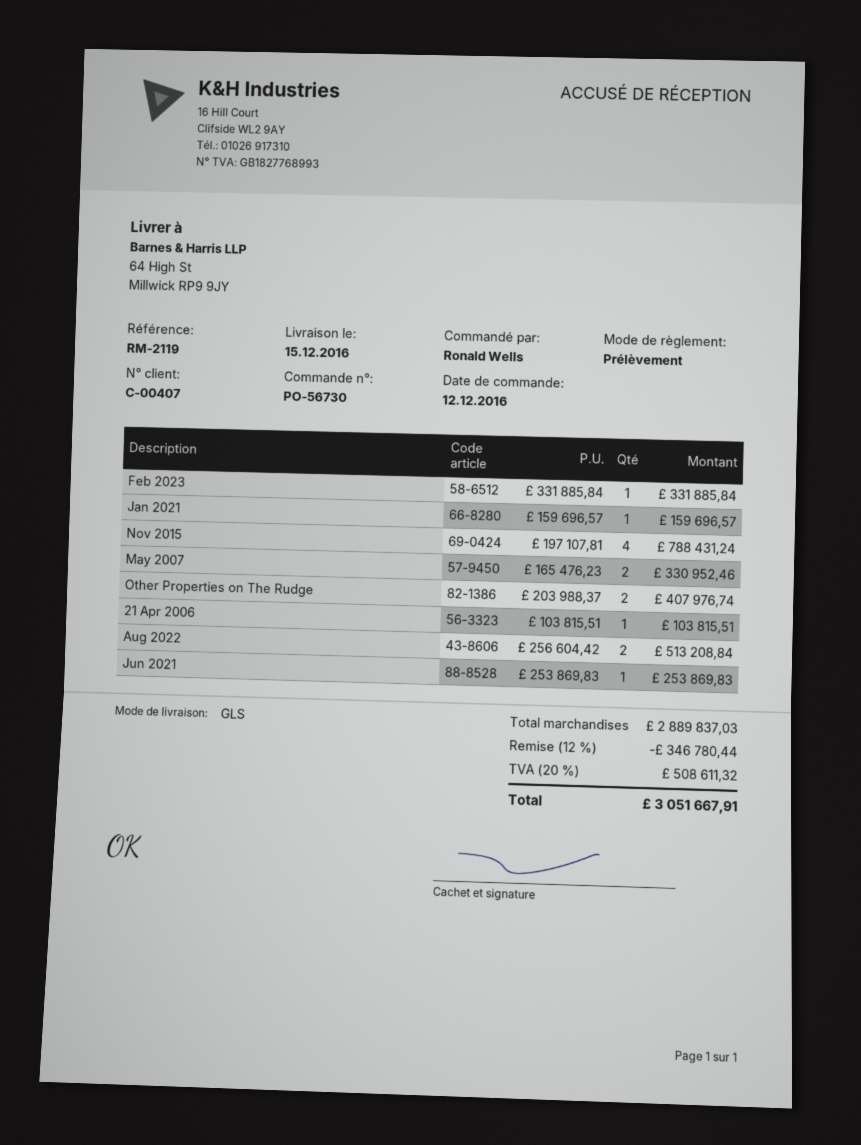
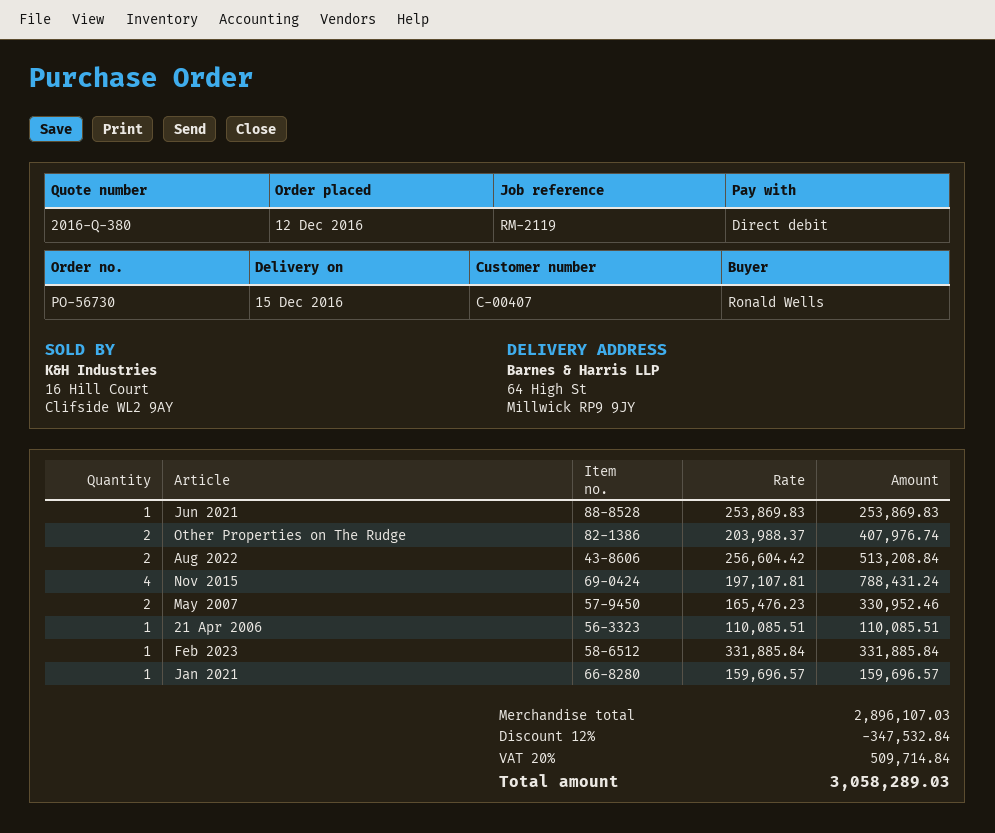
21 Apr 2006: 1 x 103815.51 = 103815.51 -> 1 x 110085.51 = 110085.51
subtotal: 2889837.03 -> 2896107.03
discount: 12% = 346780.44 -> 12% = 347532.84
tax: 20% = 508611.32 -> 20% = 509714.84
total: 3051667.91 -> 3058289.03

